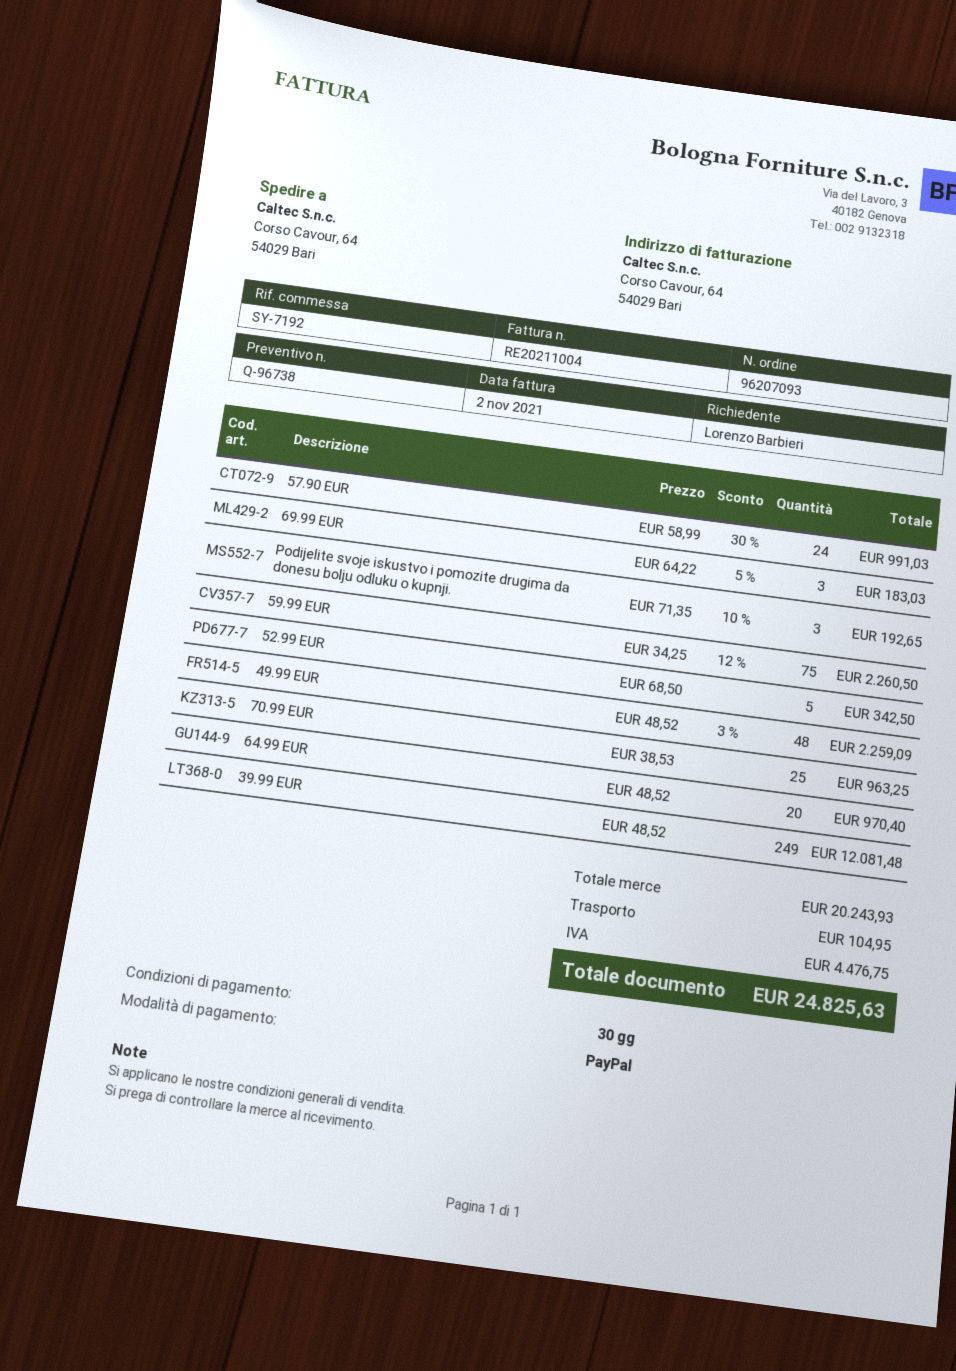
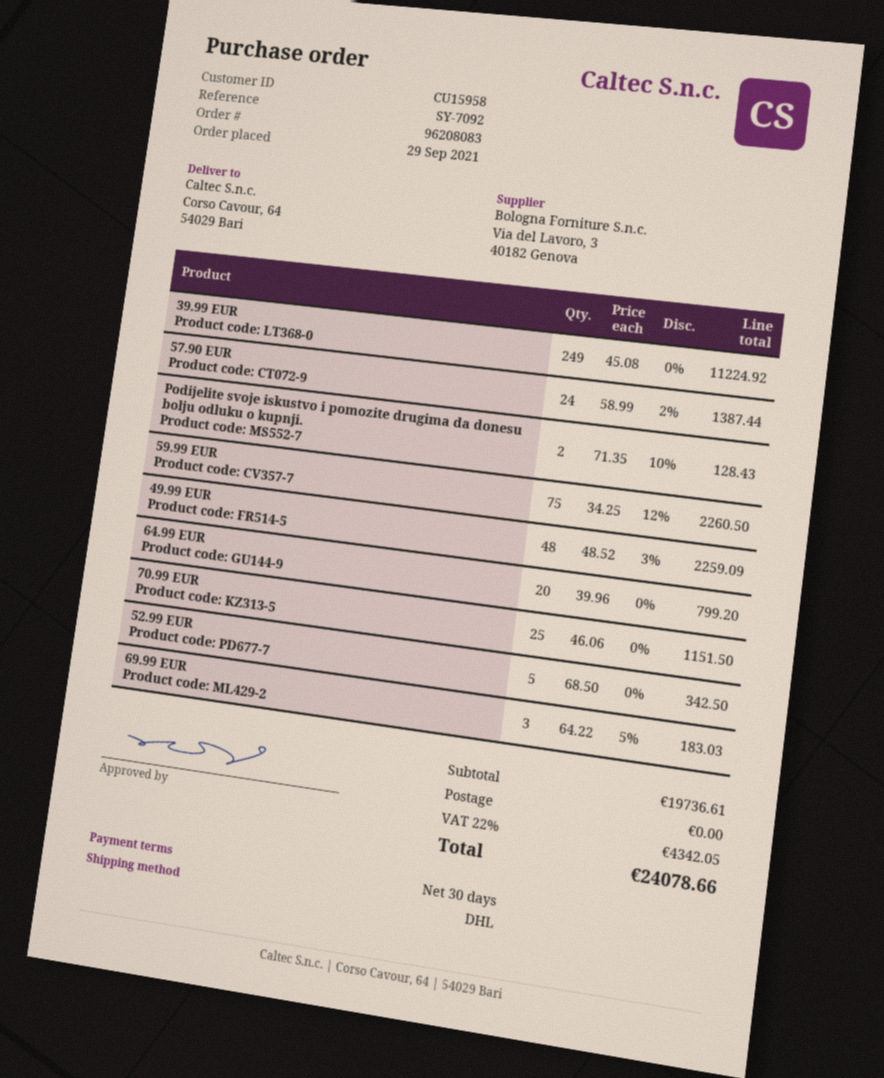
order number: 96207093 -> 96208083
reference: SY-7192 -> SY-7092
57.90 EUR: 24 x 58.99 - 30% = 991.03 -> 24 x 58.99 - 2% = 1387.44
Podijelite svoje iskustvo i pomozite drugima da donesu bolju odluku o kupnji.: 3 x 71.35 - 10% = 192.65 -> 2 x 71.35 - 10% = 128.43
70.99 EUR: 25 x 38.53 = 963.25 -> 25 x 46.06 = 1151.50
64.99 EUR: 20 x 48.52 = 970.40 -> 20 x 39.96 = 799.20
39.99 EUR: 249 x 48.52 = 12081.48 -> 249 x 45.08 = 11224.92
subtotal: 20243.93 -> 19736.61
shipping: 104.95 -> 0.00
tax: 4476.75 -> 4342.05
total: 24825.63 -> 24078.66

